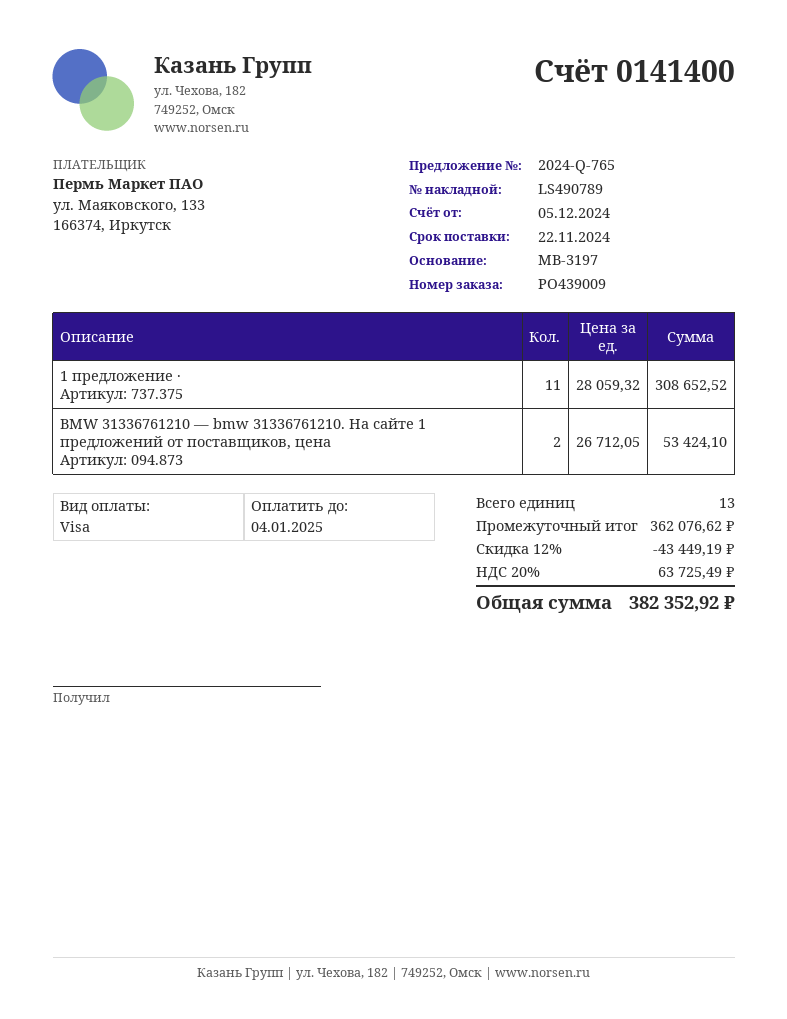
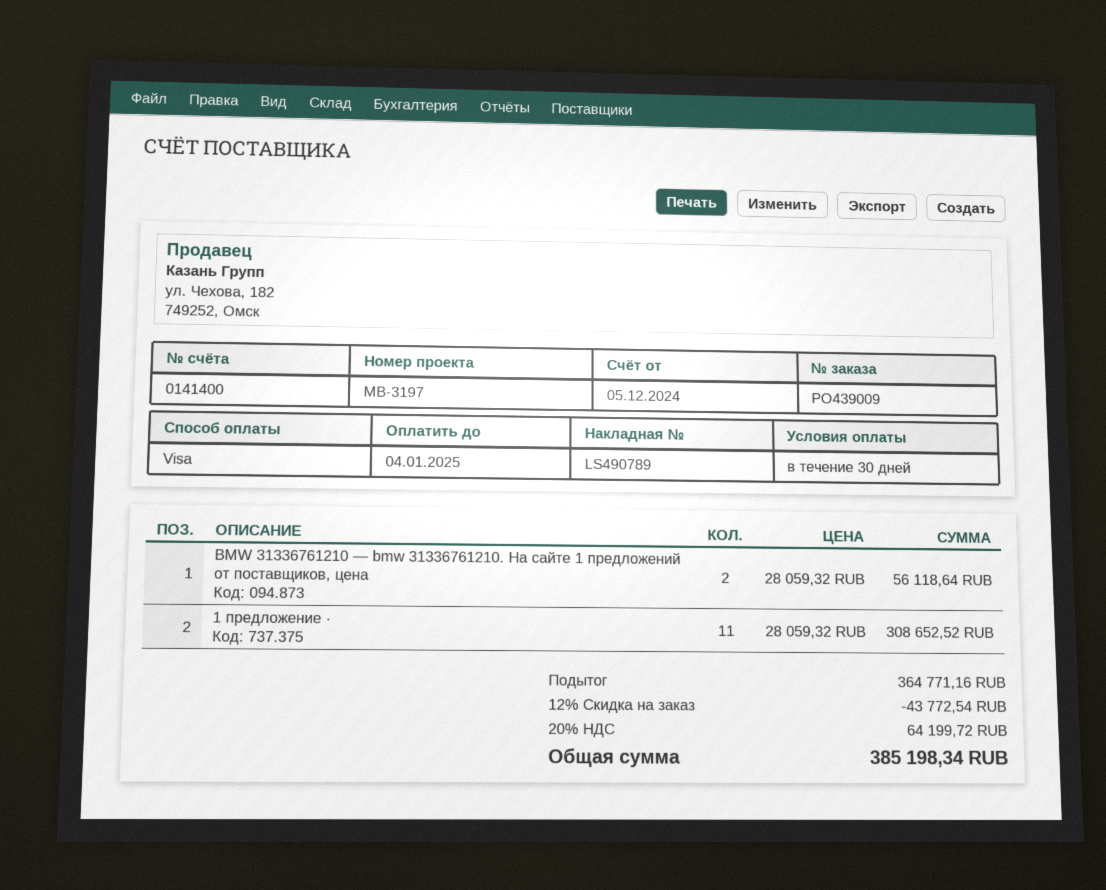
BMW 31336761210 — bmw 31336761210. На сайте 1 предложений от поставщиков, цена: 2 x 26712.05 = 53424.10 -> 2 x 28059.32 = 56118.64
subtotal: 362076.62 -> 364771.16
discount: 12% = 43449.19 -> 12% = 43772.54
tax: 20% = 63725.49 -> 20% = 64199.72
total: 382352.92 -> 385198.34

